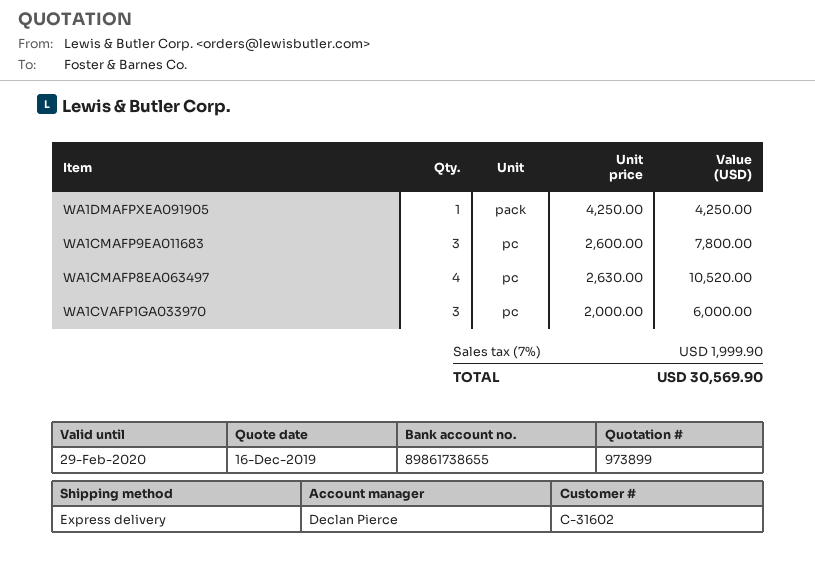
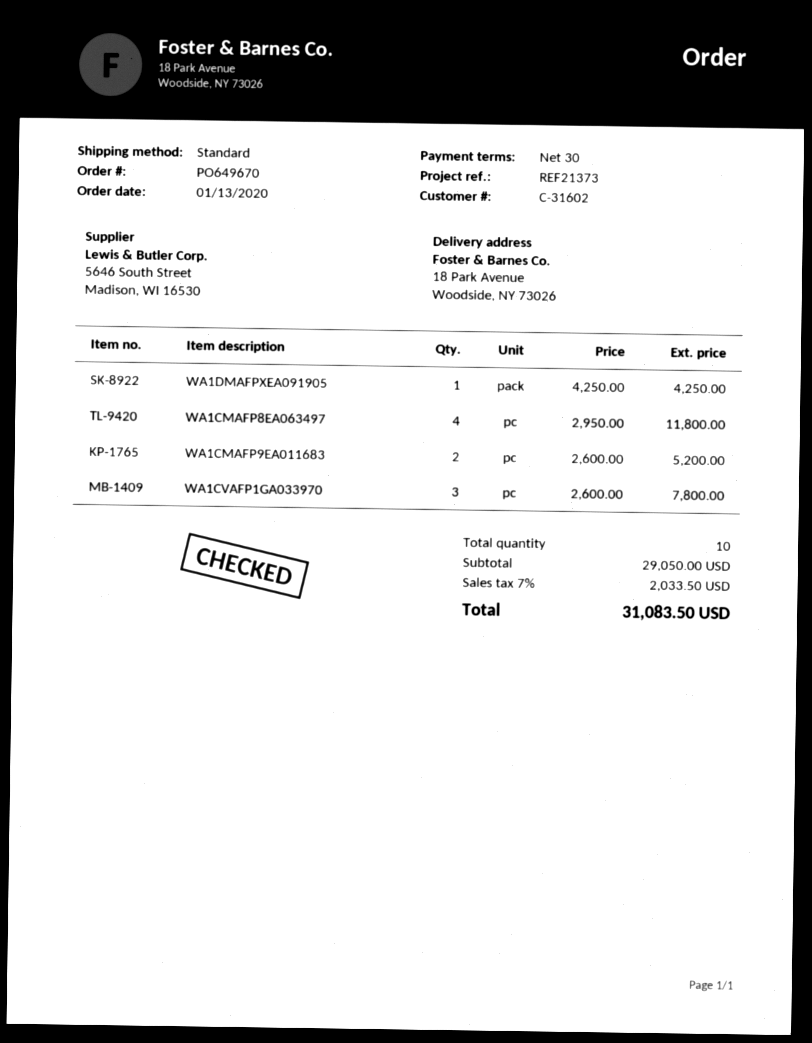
shipping method: express -> standard
WA1CMAFP9EA011683: 3 x 2600.00 = 7800.00 -> 2 x 2600.00 = 5200.00
WA1CMAFP8EA063497: 4 x 2630.00 = 10520.00 -> 4 x 2950.00 = 11800.00
WA1CVAFP1GA033970: 3 x 2000.00 = 6000.00 -> 3 x 2600.00 = 7800.00
tax: 7% = 1999.90 -> 7% = 2033.50
total: 30569.90 -> 31083.50

